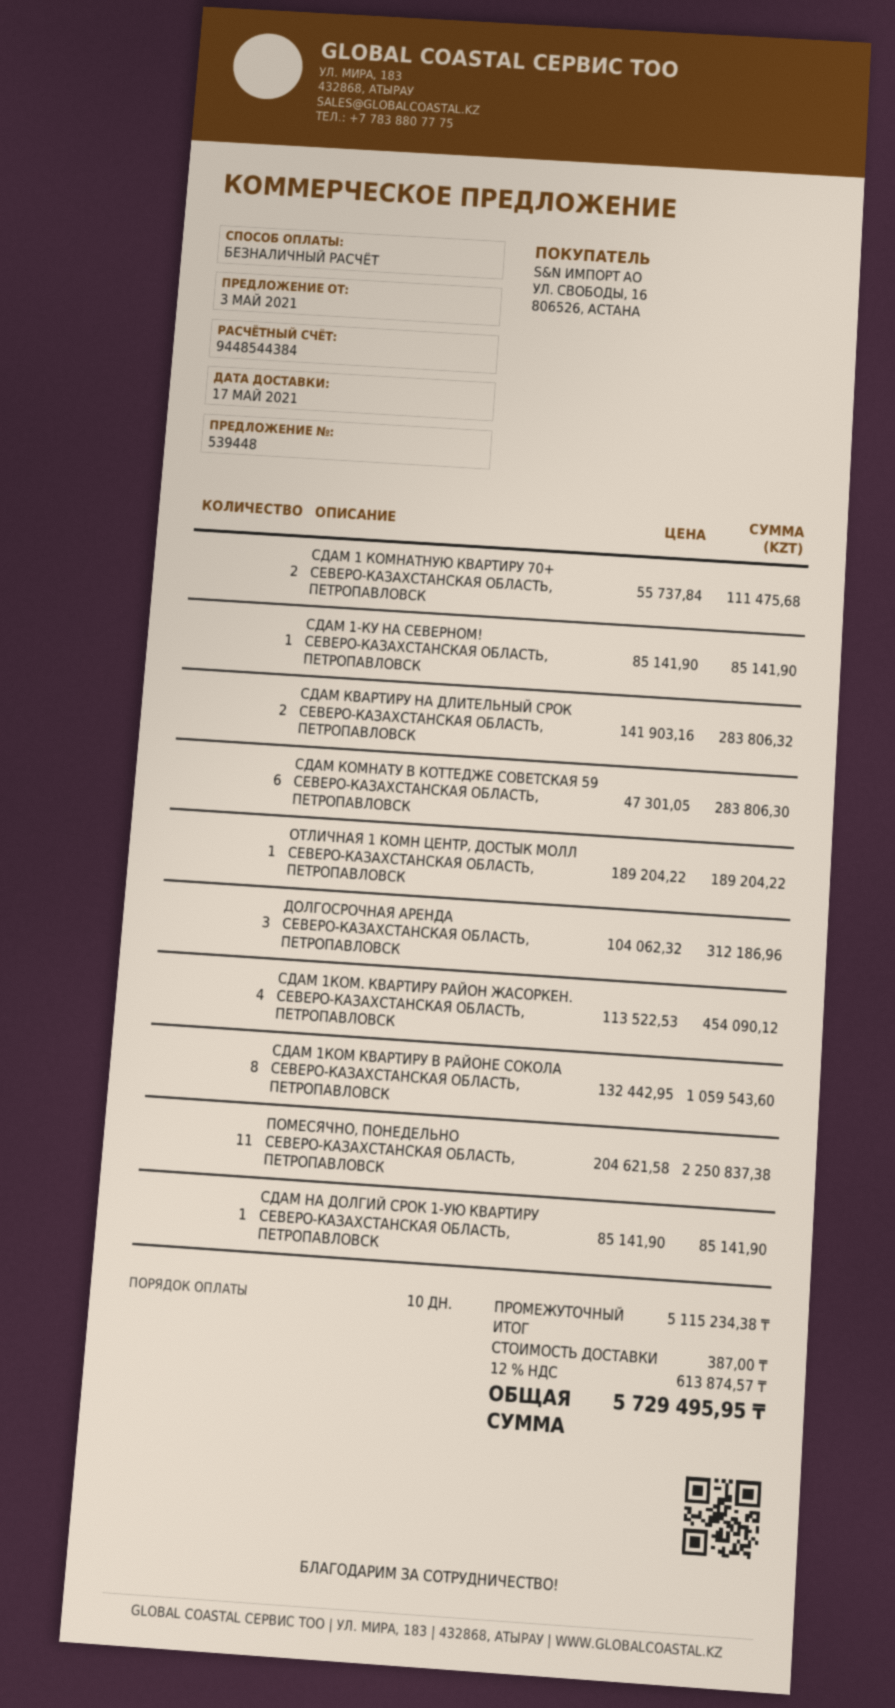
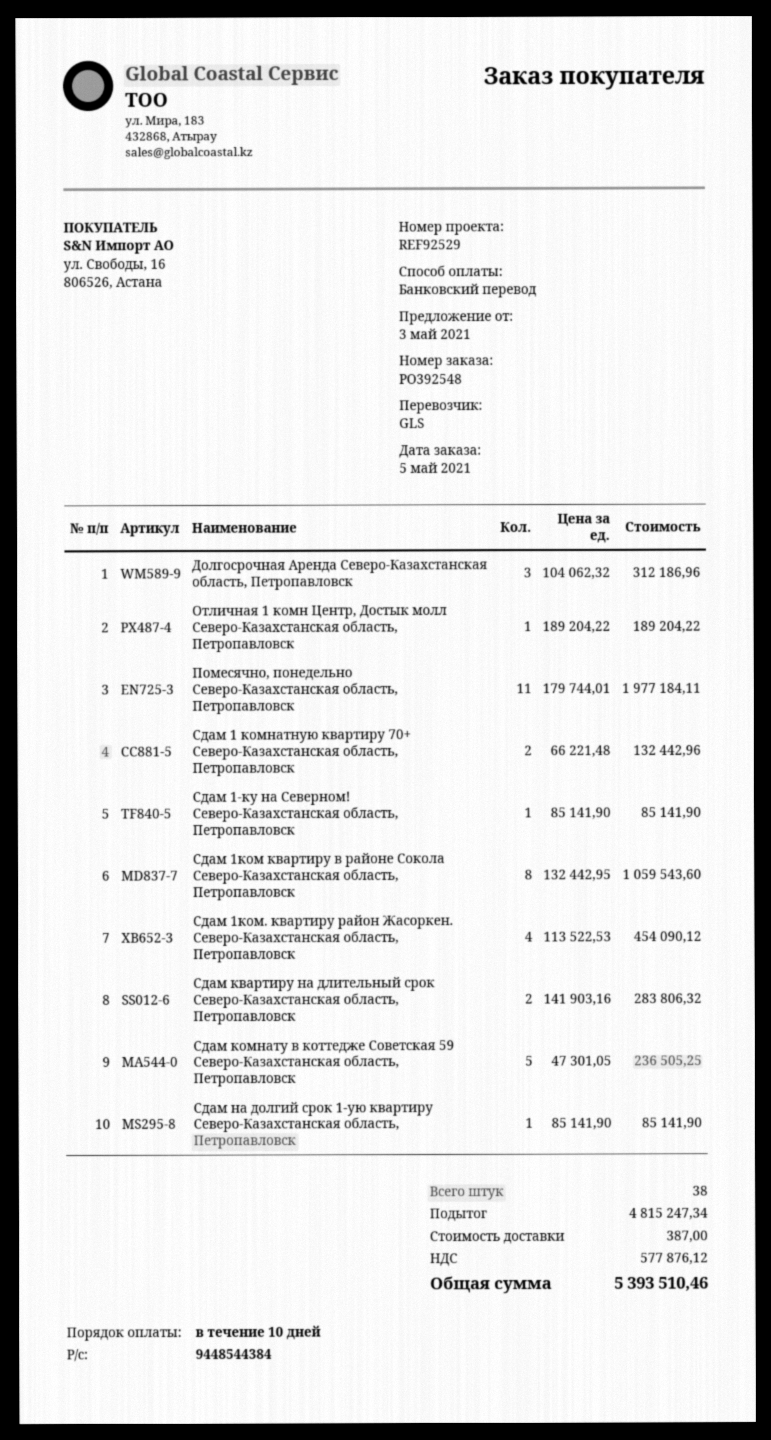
СДАМ 1 КОМНАТНУЮ КВАРТИРУ 70+ СЕВЕРО-КАЗАХСТАНСКАЯ ОБЛАСТЬ, ПЕТРОПАВЛОВСК: 2 x 55737.84 = 111475.68 -> 2 x 66221.48 = 132442.96
СДАМ КОМНАТУ В КОТТЕДЖЕ СОВЕТСКАЯ 59 СЕВЕРО-КАЗАХСТАНСКАЯ ОБЛАСТЬ, ПЕТРОПАВЛОВСК: 6 x 47301.05 = 283806.30 -> 5 x 47301.05 = 236505.25
ПОМЕСЯЧНО, ПОНЕДЕЛЬНО СЕВЕРО-КАЗАХСТАНСКАЯ ОБЛАСТЬ, ПЕТРОПАВЛОВСК: 11 x 204621.58 = 2250837.38 -> 11 x 179744.01 = 1977184.11
subtotal: 5115234.38 -> 4815247.34
tax: 613874.57 -> 577876.12
total: 5729495.95 -> 5393510.46

